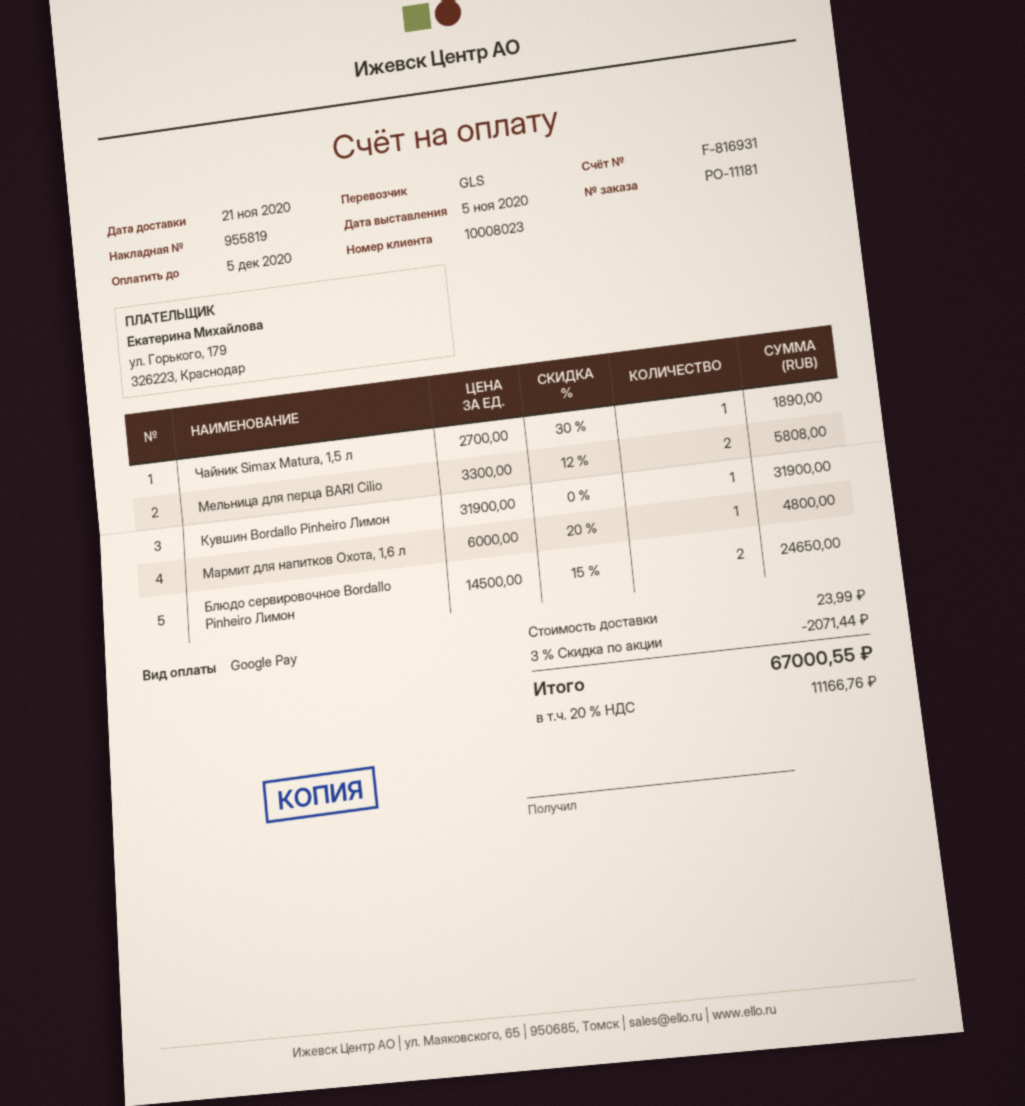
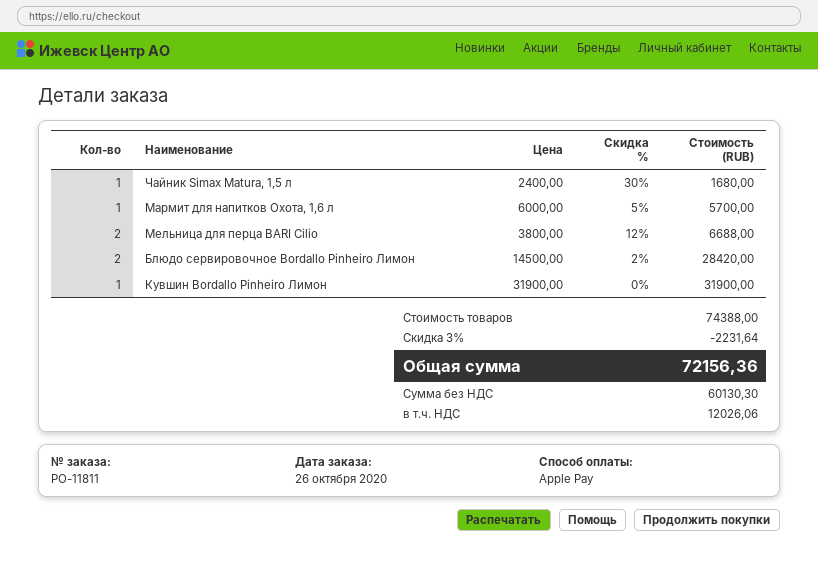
order number: PO-11181 -> PO-11811
payment method: Google Pay -> Apple Pay
Чайник Simax Matura, 1,5 л: 1 x 2700.00 - 30% = 1890.00 -> 1 x 2400.00 - 30% = 1680.00
Мельница для перца BARI Cilio: 2 x 3300.00 - 12% = 5808.00 -> 2 x 3800.00 - 12% = 6688.00
Мармит для напитков Охота, 1,6 л: 1 x 6000.00 - 20% = 4800.00 -> 1 x 6000.00 - 5% = 5700.00
Блюдо сервировочное Bordallo Pinheiro Лимон: 2 x 14500.00 - 15% = 24650.00 -> 2 x 14500.00 - 2% = 28420.00
discount: 3% = 2071.44 -> 3% = 2231.64
shipping: 23.99 -> none
tax: 11166.76 -> 12026.06
total: 67000.55 -> 72156.36

